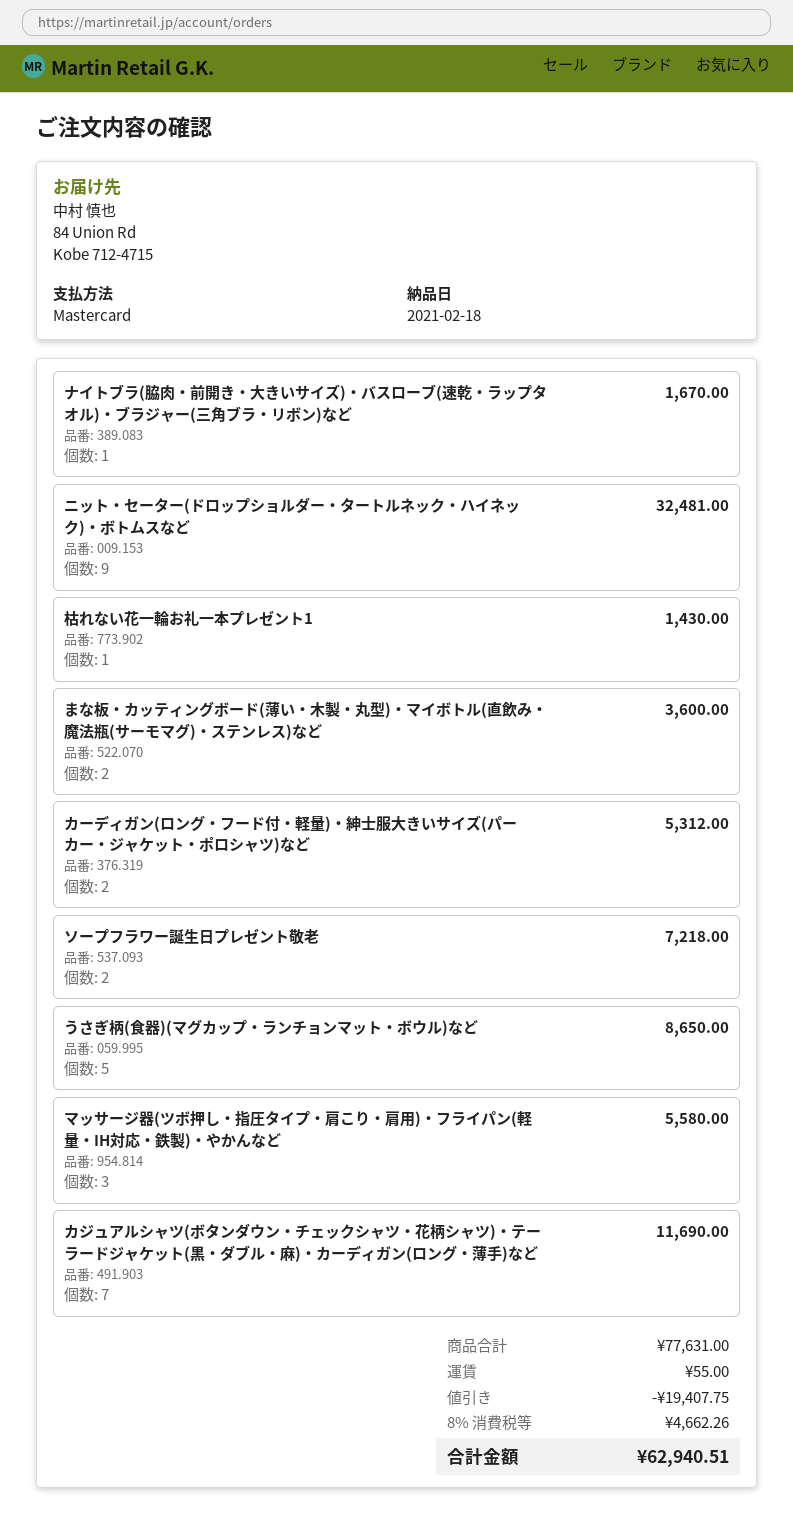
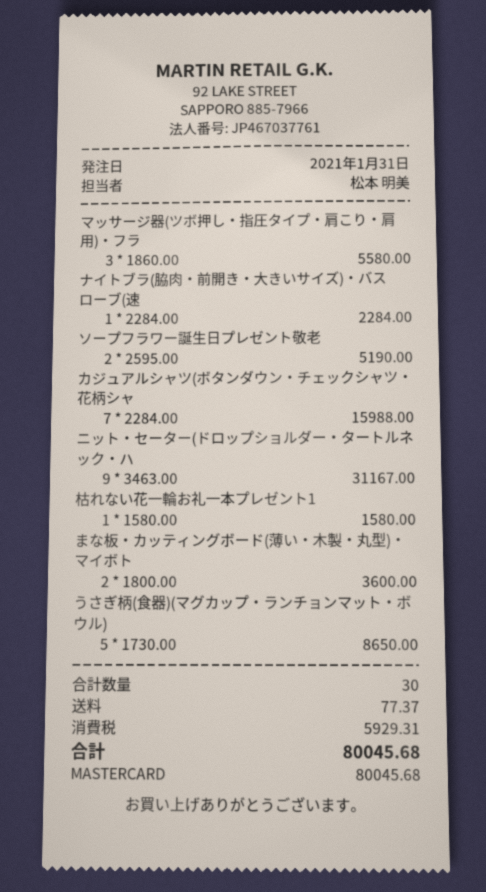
ナイトブラ(脇肉・前開き・大きいサイズ)・バスローブ(速乾・ラップタオル)・ブラジャー(三角ブラ・リボン)など: 1 for 1670.00 -> 1 for 2284.00
ニット・セーター(ドロップショルダー・タートルネック・ハイネック)・ボトムスなど: 9 for 32481.00 -> 9 for 31167.00
枯れない花一輪お礼一本プレゼント1: 1 for 1430.00 -> 1 for 1580.00
カーディガン(ロング・フード付・軽量)・紳士服大きいサイズ(パーカー・ジャケット・ポロシャツ)など: 2 for 5312.00 -> none
ソープフラワー誕生日プレゼント敬老: 2 for 7218.00 -> 2 for 5190.00
カジュアルシャツ(ボタンダウン・チェックシャツ・花柄シャツ)・テーラードジャケット(黒・ダブル・麻)・カーディガン(ロング・薄手)など: 7 for 11690.00 -> 7 for 15988.00
discount: 19407.75 -> none
shipping: 55.00 -> 77.37
tax: 4662.26 -> 5929.31
total: 62940.51 -> 80045.68

